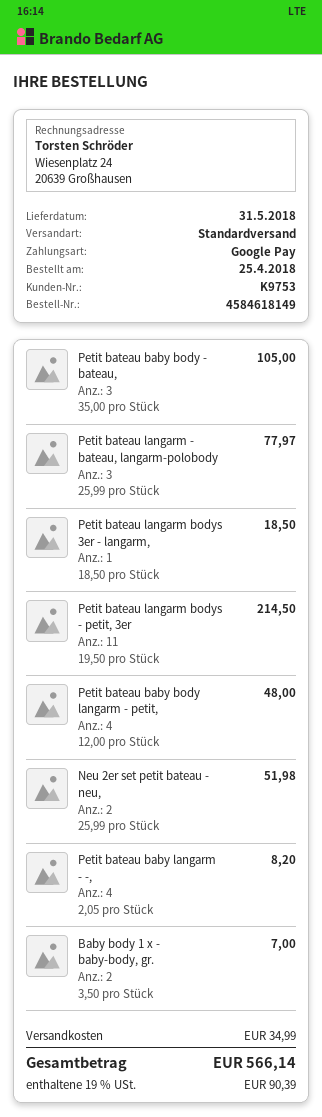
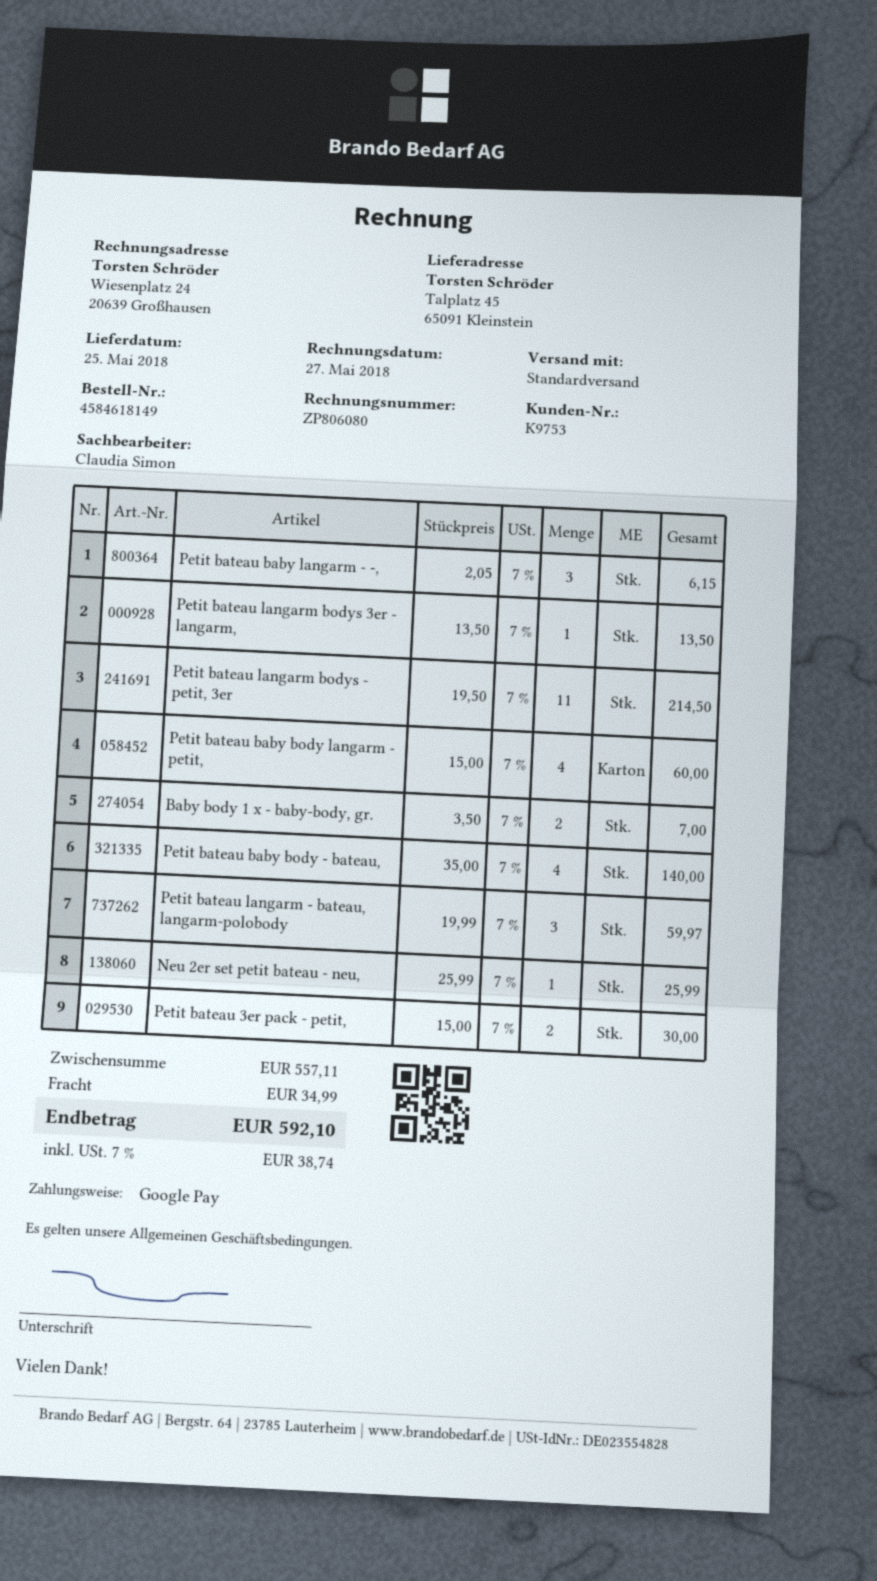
delivery date: 2018-05-31 -> 2018-05-25
Petit bateau baby body - bateau,: 3 x 35.00 = 105.00 -> 4 x 35.00 = 140.00
Petit bateau langarm - bateau, langarm-polobody: 3 x 25.99 = 77.97 -> 3 x 19.99 = 59.97
Petit bateau langarm bodys 3er - langarm,: 1 x 18.50 = 18.50 -> 1 x 13.50 = 13.50
Petit bateau baby body langarm - petit,: 4 x 12.00 = 48.00 -> 4 x 15.00 = 60.00
Neu 2er set petit bateau - neu,: 2 x 25.99 = 51.98 -> 1 x 25.99 = 25.99
Petit bateau baby langarm - -,: 4 x 2.05 = 8.20 -> 3 x 2.05 = 6.15
Petit bateau 3er pack - petit,: none -> 2 x 15.00 = 30.00
tax: 19% = 90.39 -> 7% = 38.74
total: 566.14 -> 592.10

